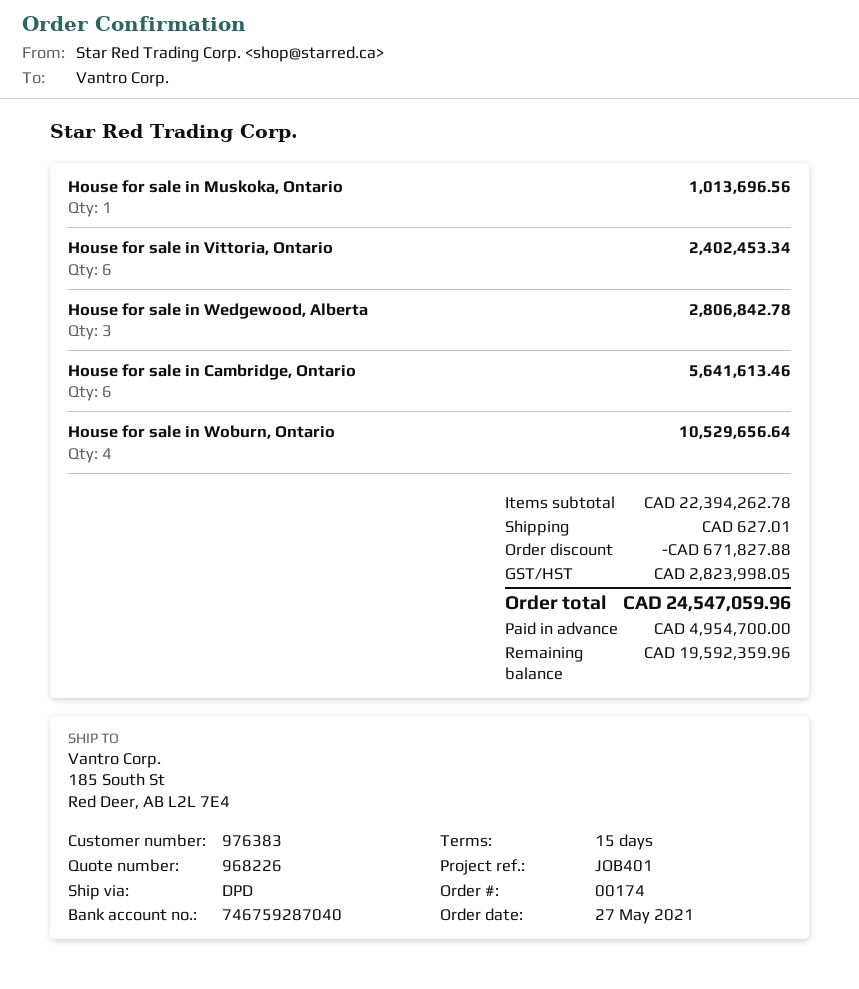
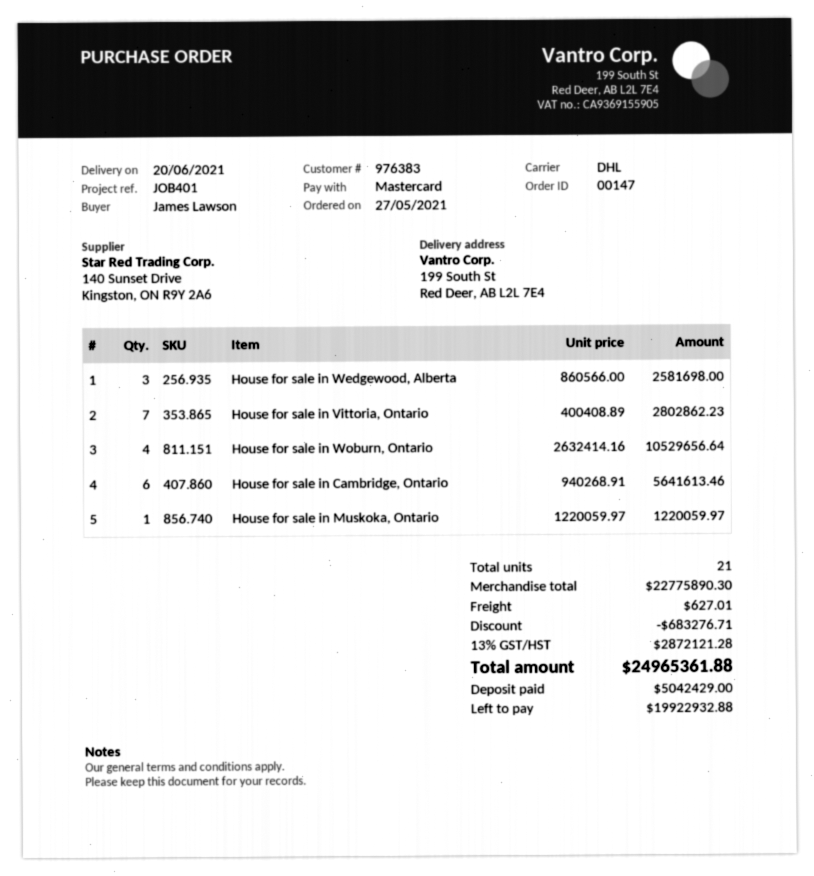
order number: 00174 -> 00147
shipping method: DPD -> DHL
ship to: 185 South St, Red Deer, AB L2L 7E4 -> 199 South St, Red Deer, AB L2L 7E4
House for sale in Muskoka, Ontario: 1 for 1013696.56 -> 1 for 1220059.97
House for sale in Vittoria, Ontario: 6 for 2402453.34 -> 7 for 2802862.23
House for sale in Wedgewood, Alberta: 3 for 2806842.78 -> 3 for 2581698.00
subtotal: 22394262.78 -> 22775890.30
discount: 671827.88 -> 683276.71
tax: 2823998.05 -> 2872121.28
total: 24547059.96 -> 24965361.88
deposit: 4954700.00 -> 5042429.00
balance: 19592359.96 -> 19922932.88

